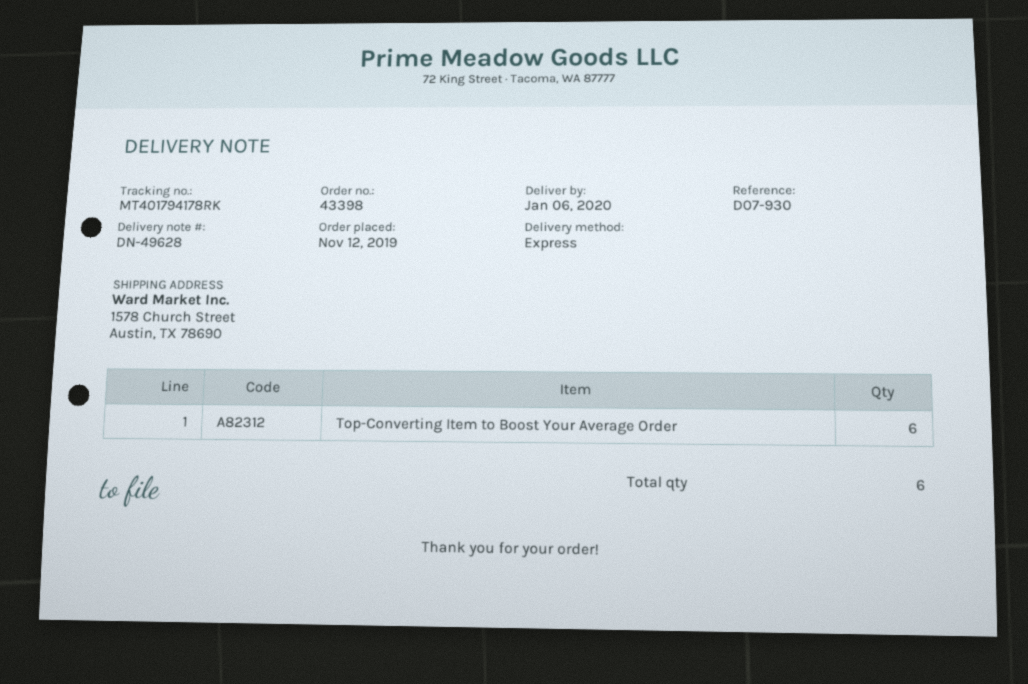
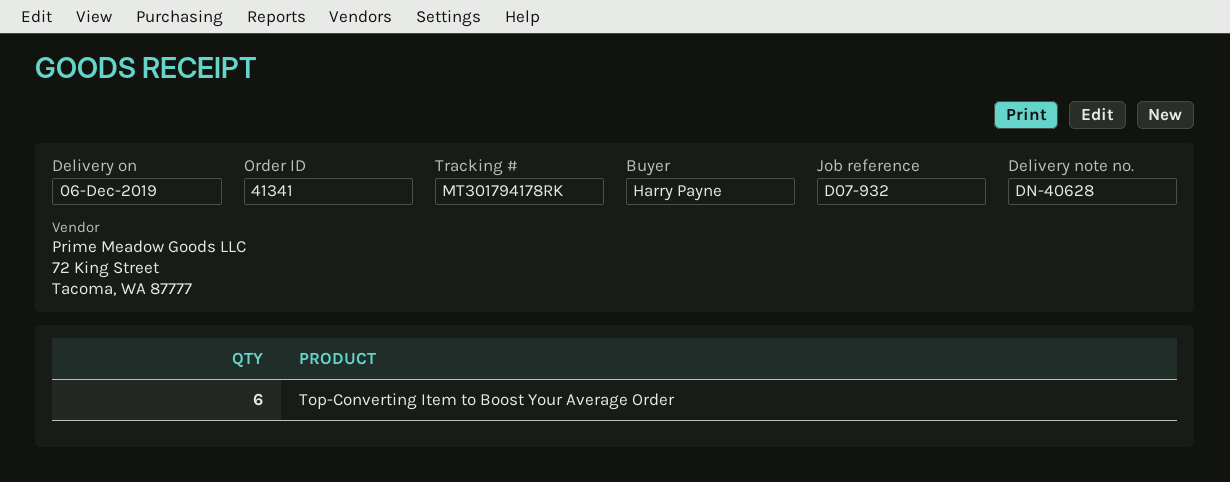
order number: 43398 -> 41341
delivery note number: DN-49628 -> DN-40628
delivery date: 2020-01-06 -> 2019-12-06
reference: D07-930 -> D07-932
tracking number: MT401794178RK -> MT301794178RK

